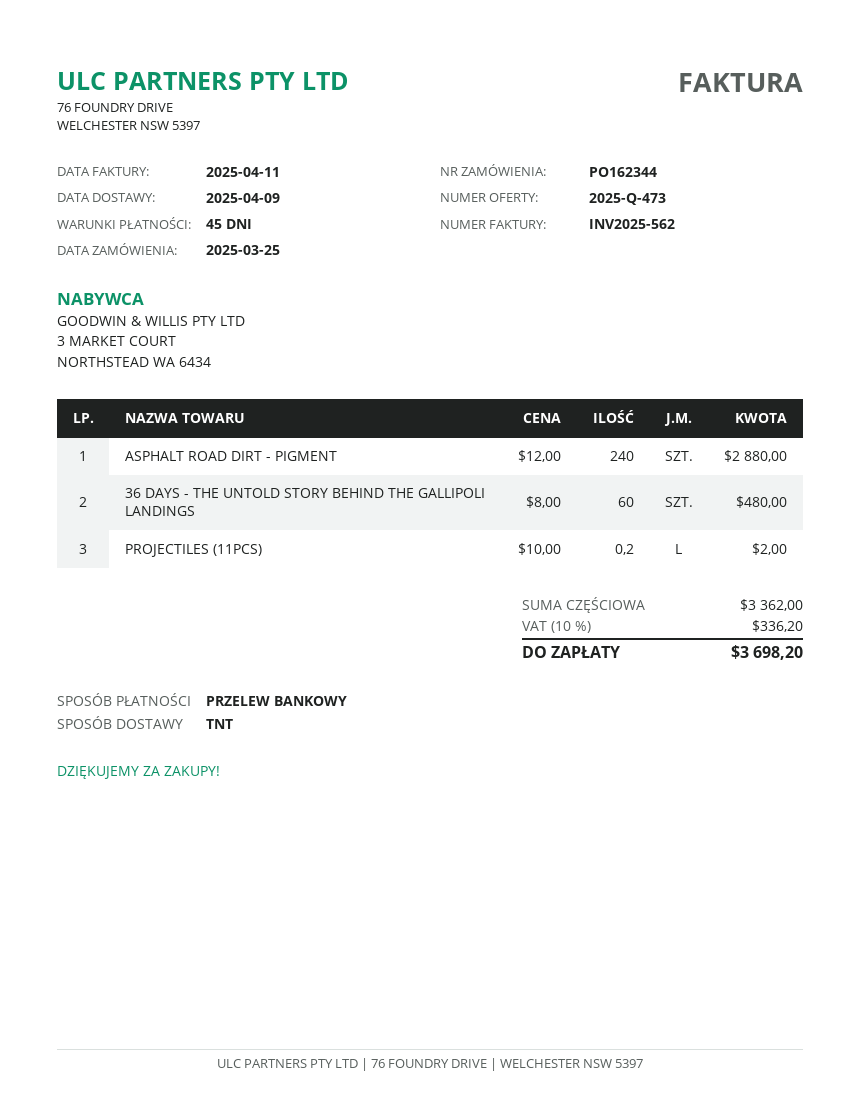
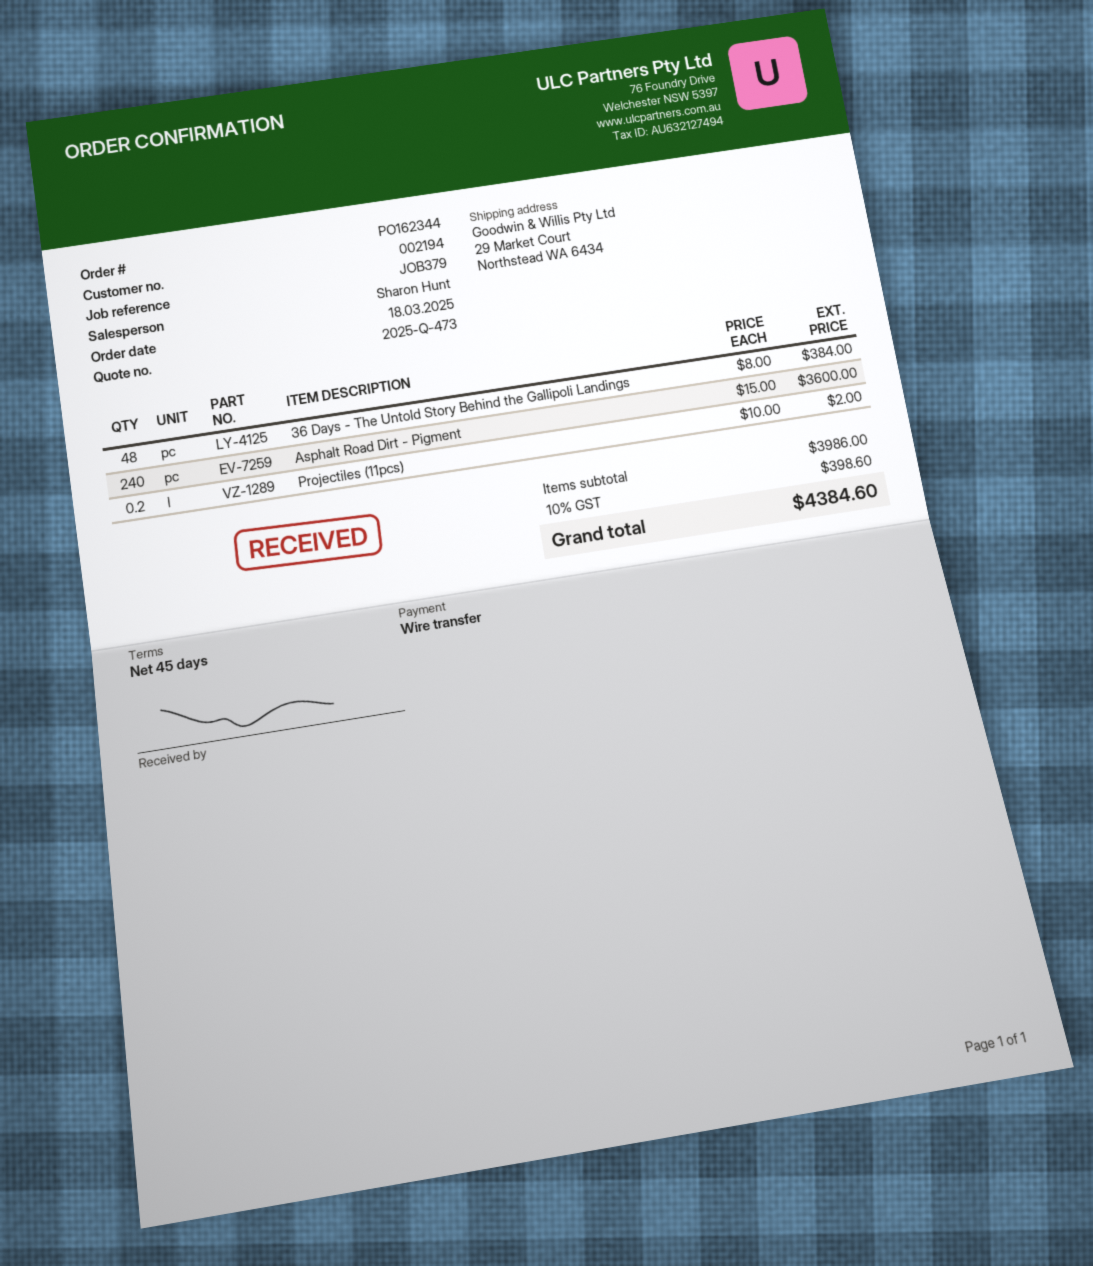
order date: 2025-03-25 -> 2025-03-18
ASPHALT ROAD DIRT - PIGMENT: 240 x 12.00 = 2880.00 -> 240 x 15.00 = 3600.00
36 DAYS - THE UNTOLD STORY BEHIND THE GALLIPOLI LANDINGS: 60 x 8.00 = 480.00 -> 48 x 8.00 = 384.00
subtotal: 3362.00 -> 3986.00
tax: 10% = 336.20 -> 10% = 398.60
total: 3698.20 -> 4384.60

